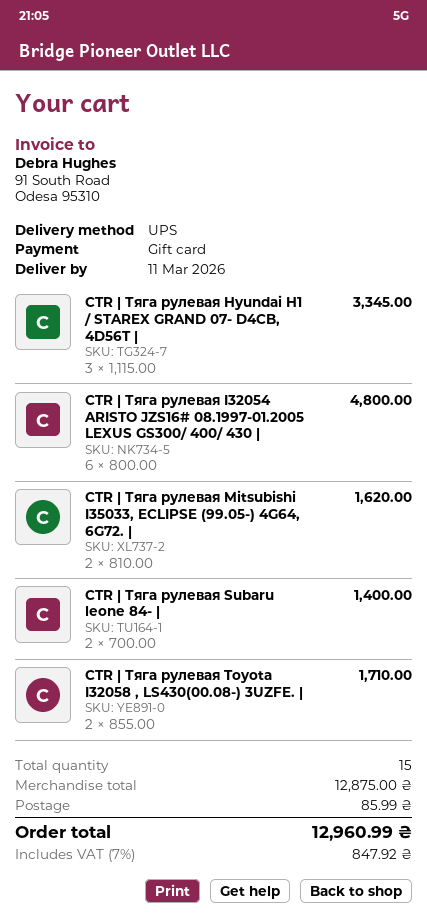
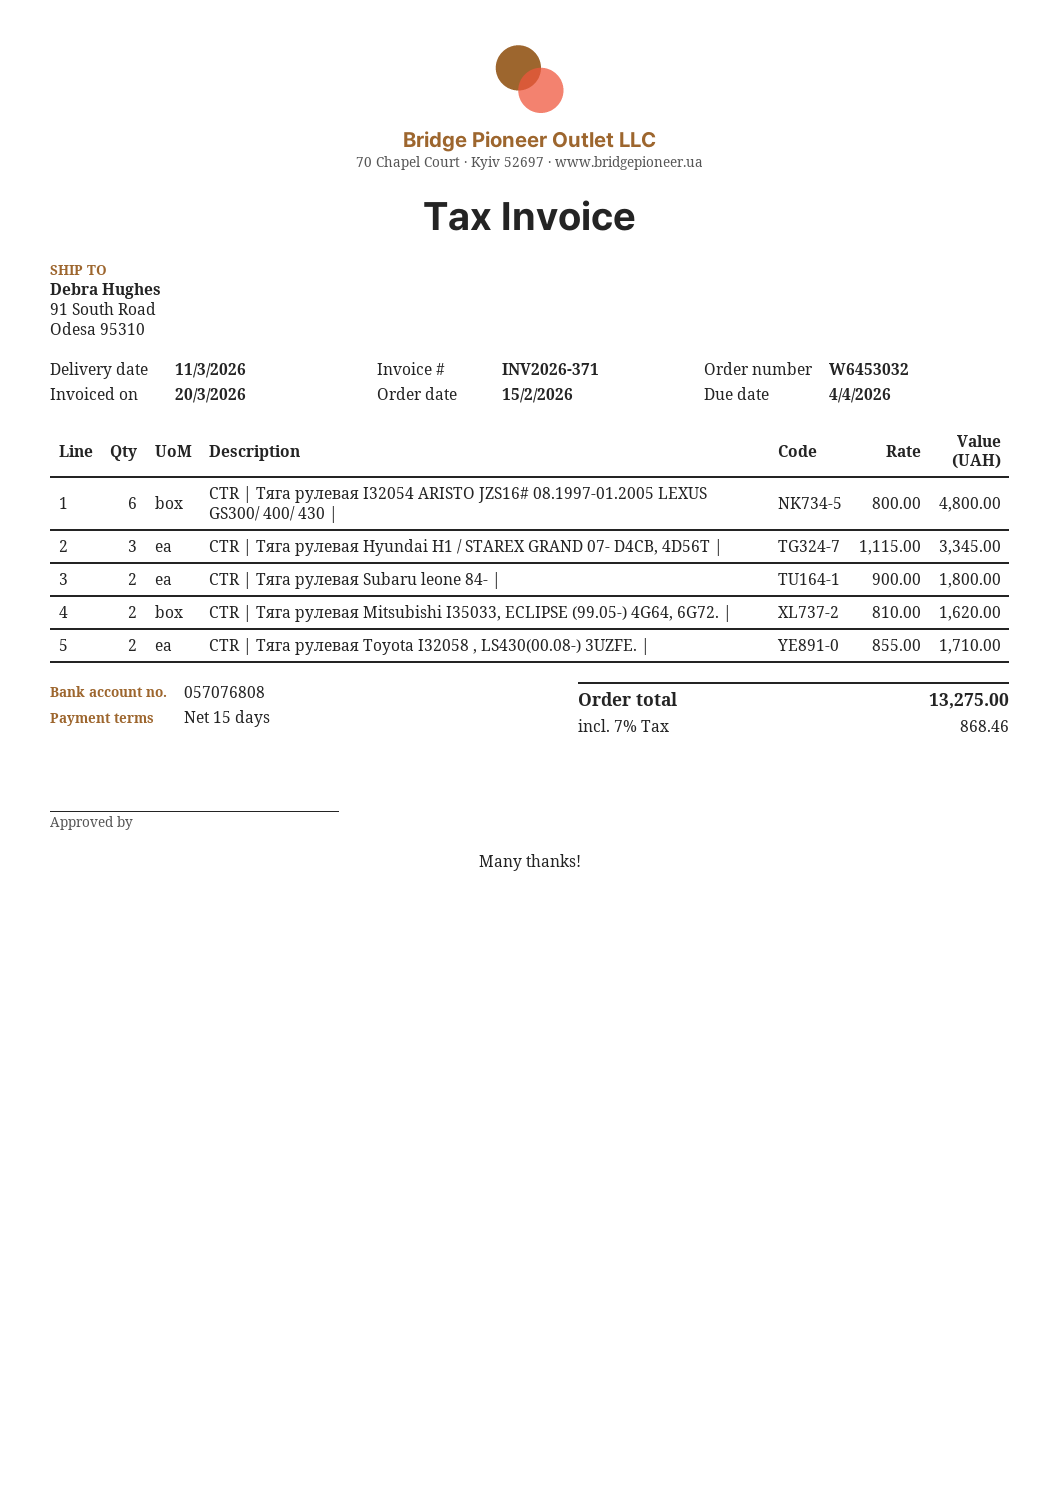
CTR | Тяга рулевая Subaru leone 84- |: 2 x 700.00 = 1400.00 -> 2 x 900.00 = 1800.00
shipping: 85.99 -> none
tax: 7% = 847.92 -> 7% = 868.46
total: 12960.99 -> 13275.00

